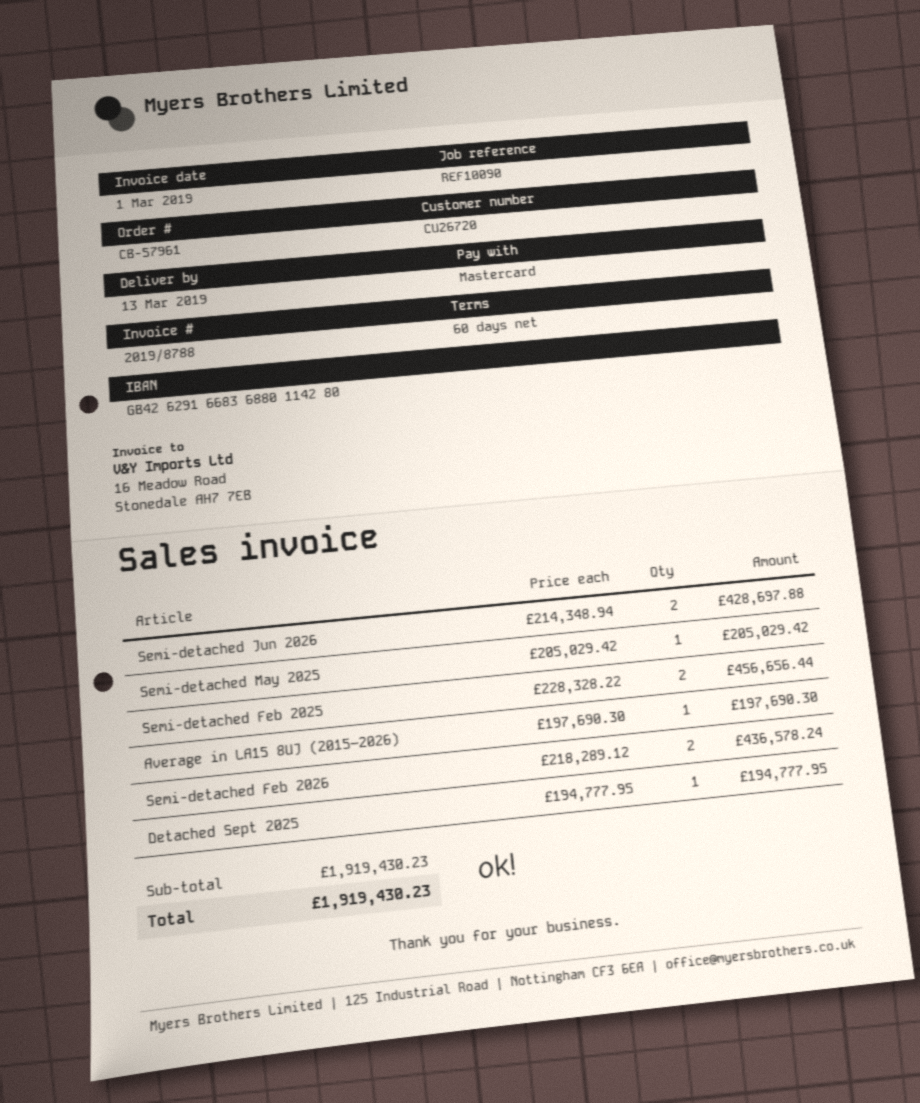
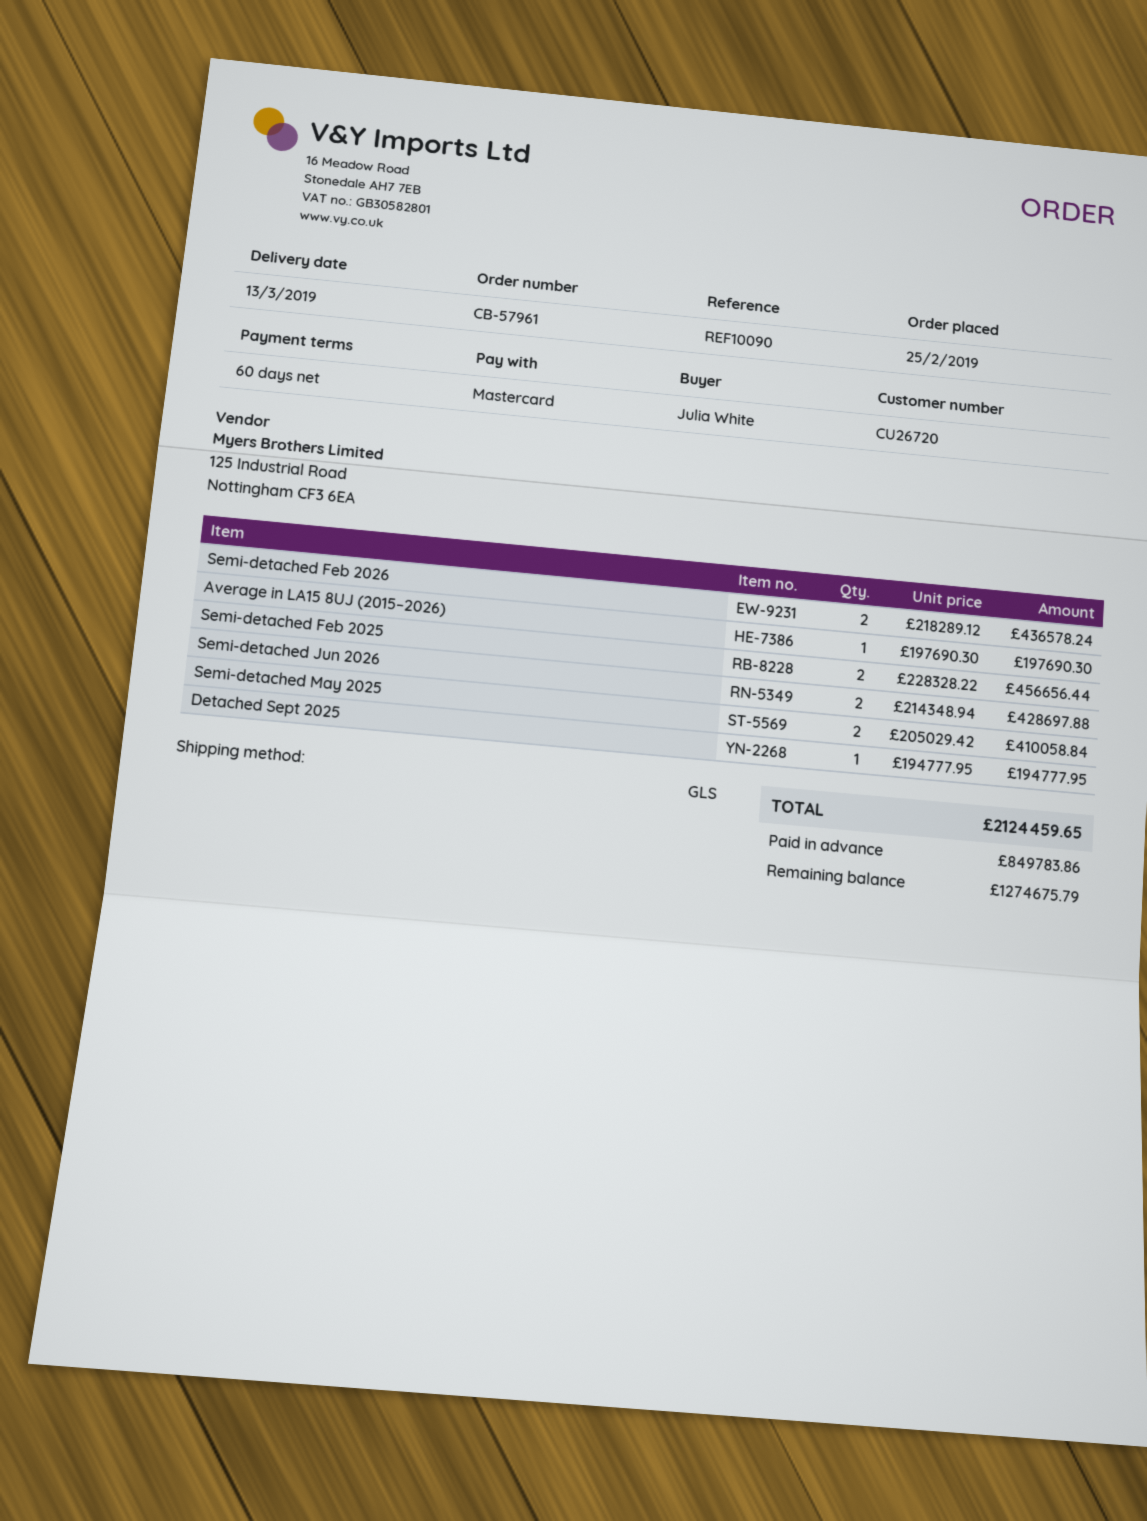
Semi-detached May 2025: 1 x 205029.42 = 205029.42 -> 2 x 205029.42 = 410058.84
total: 1919430.23 -> 2124459.65

